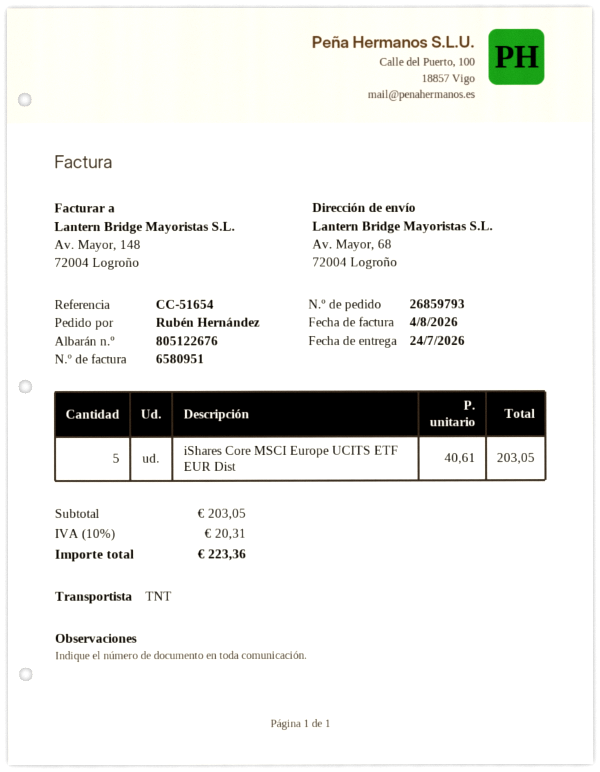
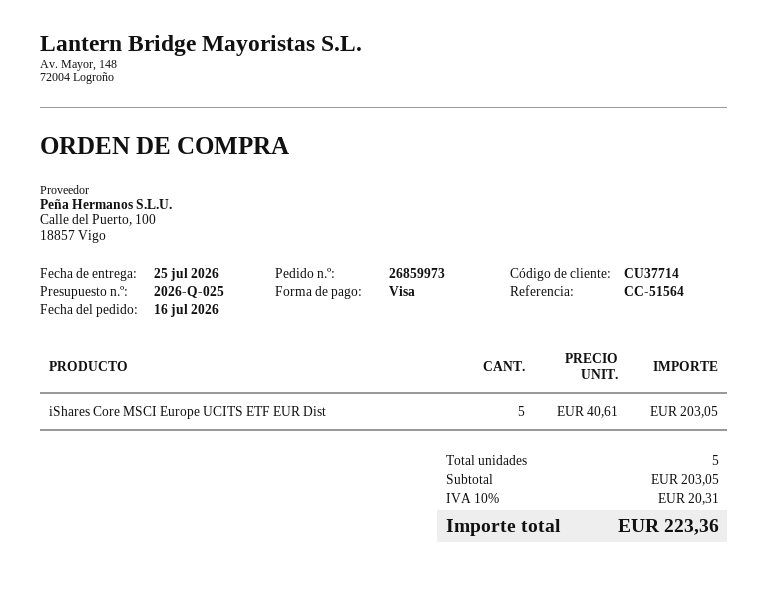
order number: 26859793 -> 26859973
delivery date: 2026-07-24 -> 2026-07-25
reference: CC-51654 -> CC-51564

